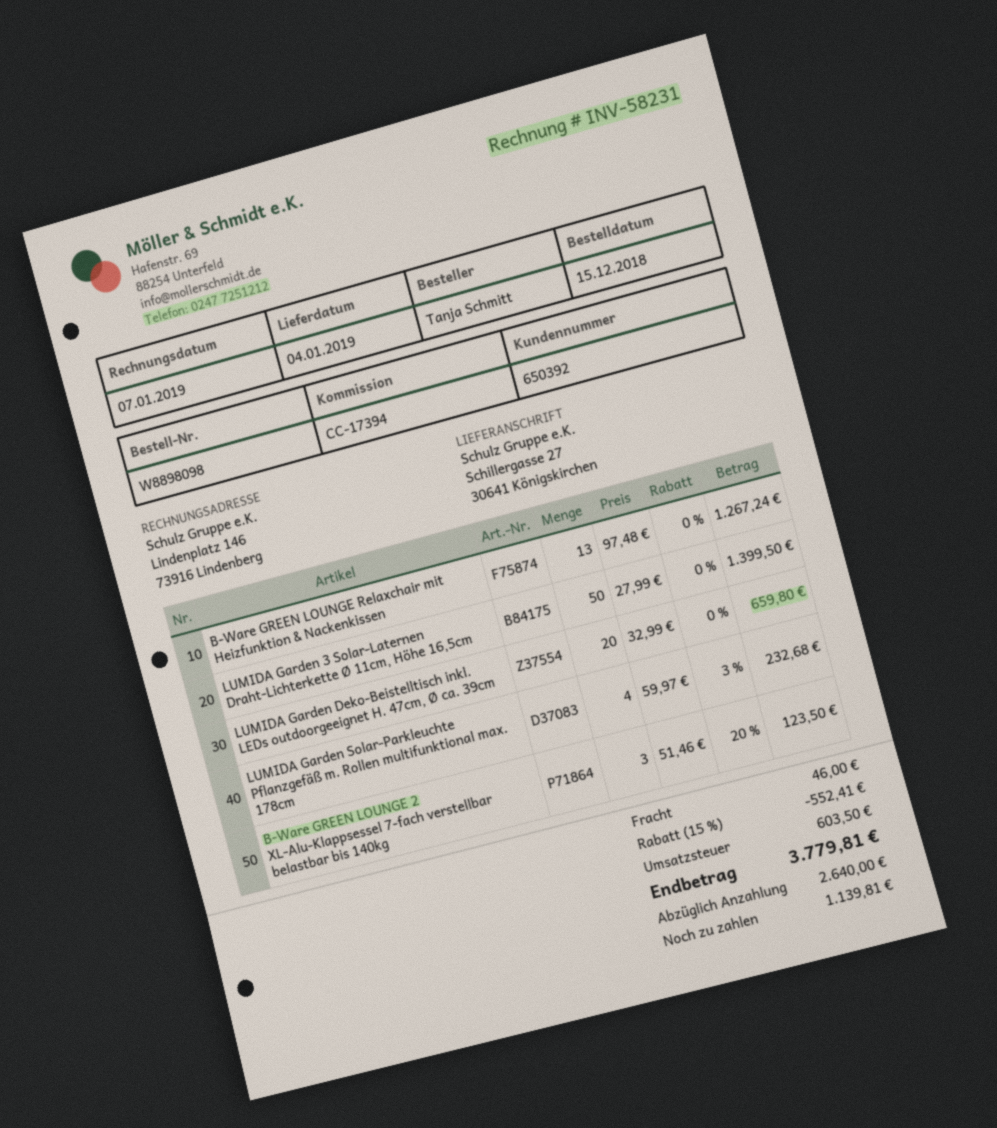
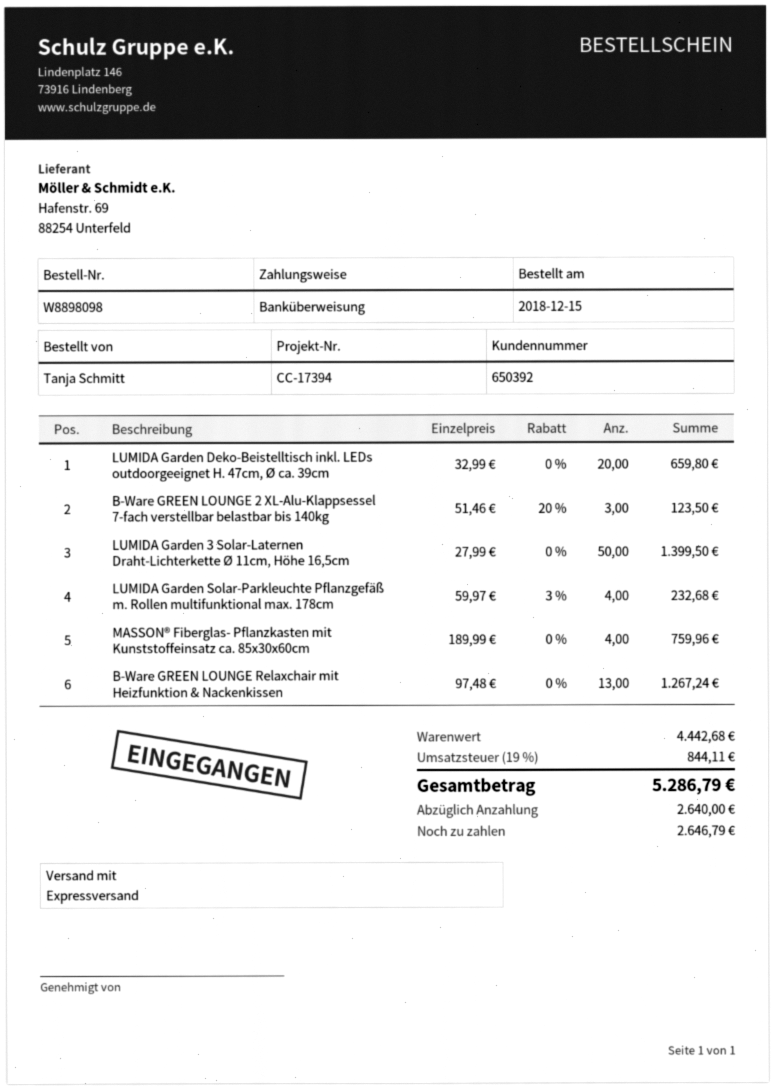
MASSON® Fiberglas- Pflanzkasten mit Kunststoffeinsatz ca. 85x30x60cm: none -> 4 x 189.99 = 759.96
discount: 15% = 552.41 -> none
shipping: 46.00 -> none
tax: 603.50 -> 844.11
total: 3779.81 -> 5286.79
balance: 1139.81 -> 2646.79

